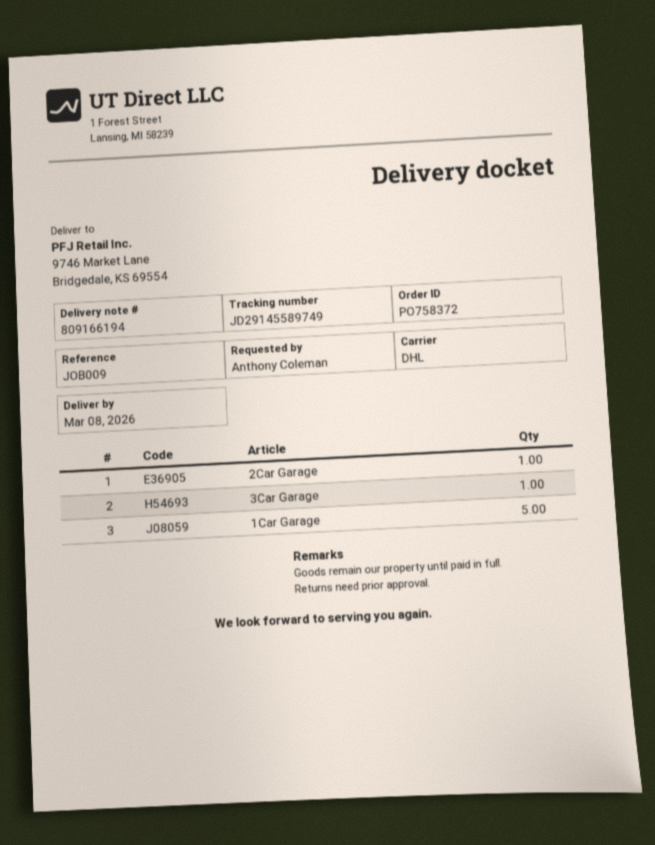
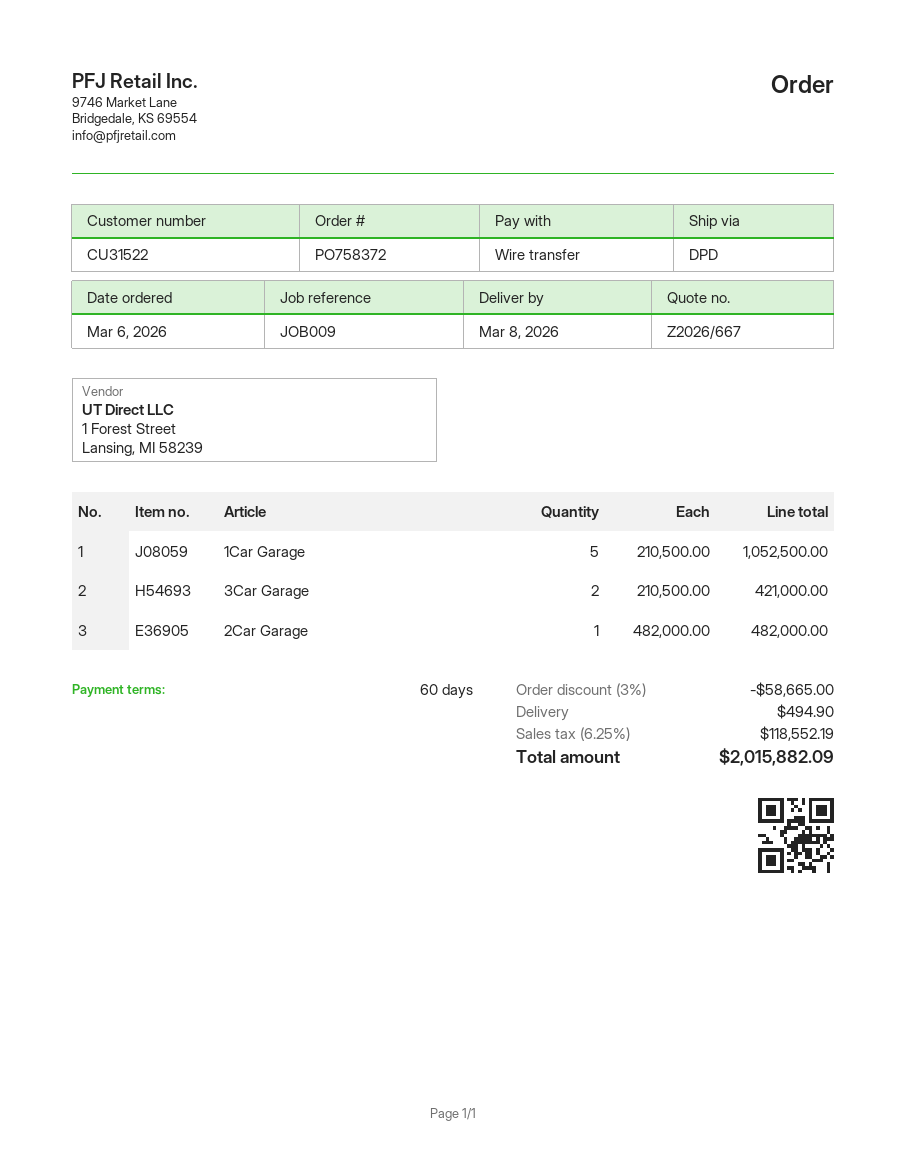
shipping method: DHL -> DPD
3Car Garage: 1 -> 2

